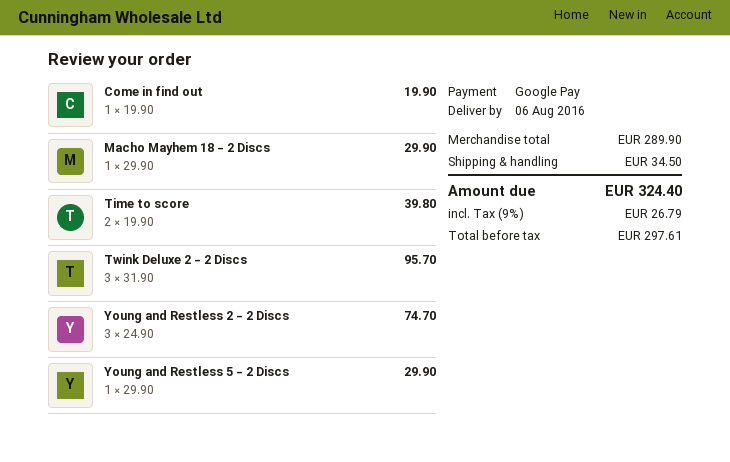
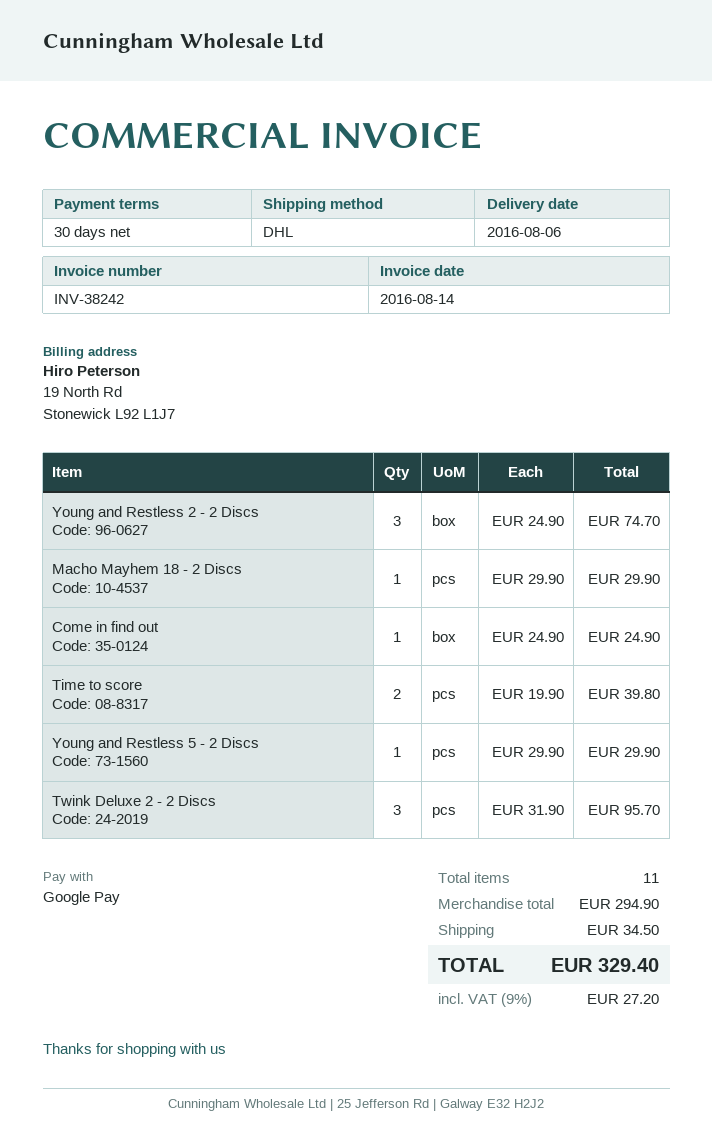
Come in find out: 1 x 19.90 = 19.90 -> 1 x 24.90 = 24.90
subtotal: 289.90 -> 294.90
tax: 9% = 26.79 -> 9% = 27.20
total: 324.40 -> 329.40

